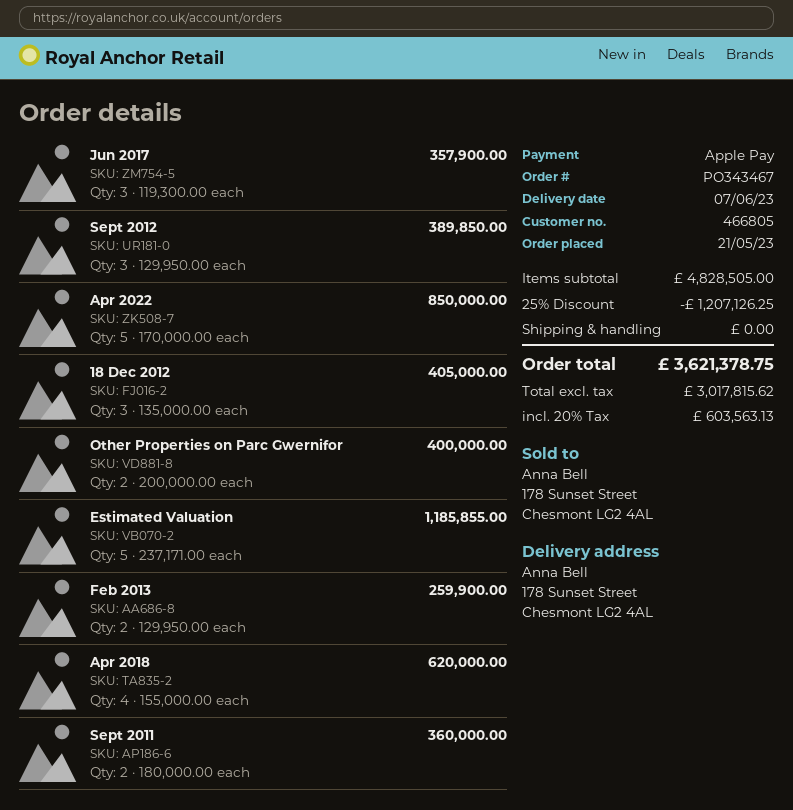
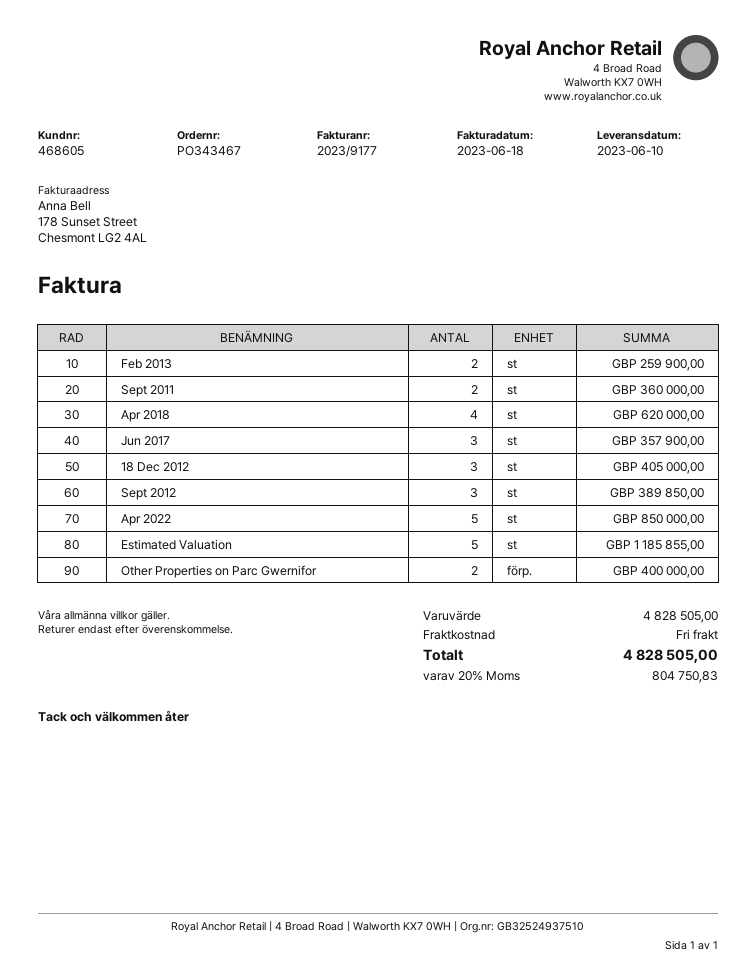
delivery date: 2023-06-07 -> 2023-06-10
customer number: 466805 -> 468605
discount: 25% = 1207126.25 -> none
tax: 20% = 603563.13 -> 20% = 804750.83
total: 3621378.75 -> 4828505.00

